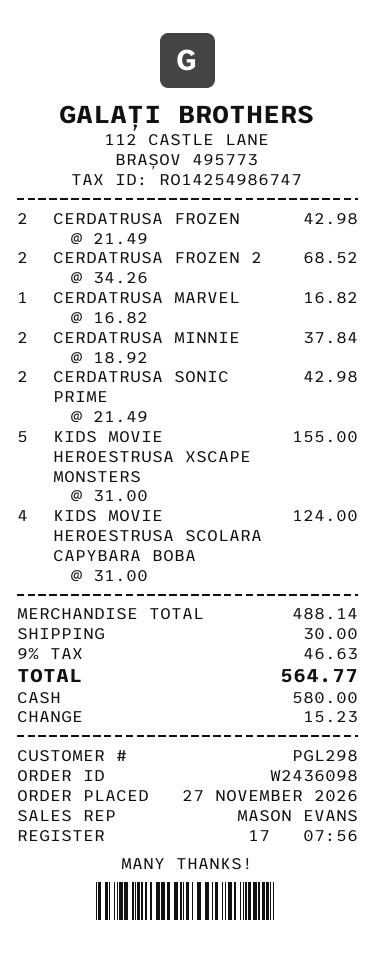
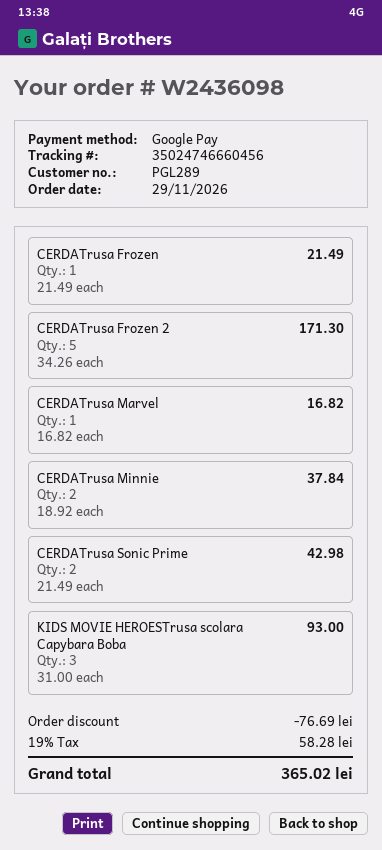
order date: 2026-11-27 -> 2026-11-29
customer number: PGL298 -> PGL289
payment method: cash -> Google Pay
CERDATRUSA FROZEN: 2 x 21.49 = 42.98 -> 1 x 21.49 = 21.49
CERDATRUSA FROZEN 2: 2 x 34.26 = 68.52 -> 5 x 34.26 = 171.30
KIDS MOVIE HEROESTRUSA XSCAPE MONSTERS: 5 x 31.00 = 155.00 -> none
KIDS MOVIE HEROESTRUSA SCOLARA CAPYBARA BOBA: 4 x 31.00 = 124.00 -> 3 x 31.00 = 93.00
discount: none -> 76.69
shipping: 30.00 -> none
tax: 9% = 46.63 -> 19% = 58.28
total: 564.77 -> 365.02

